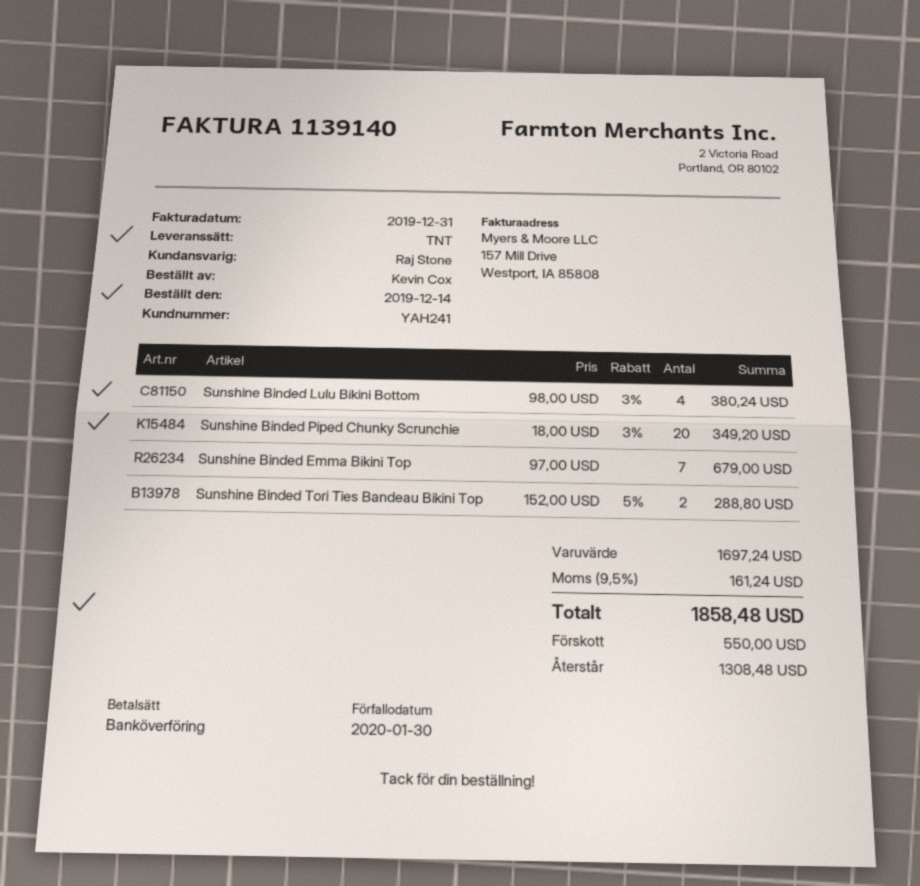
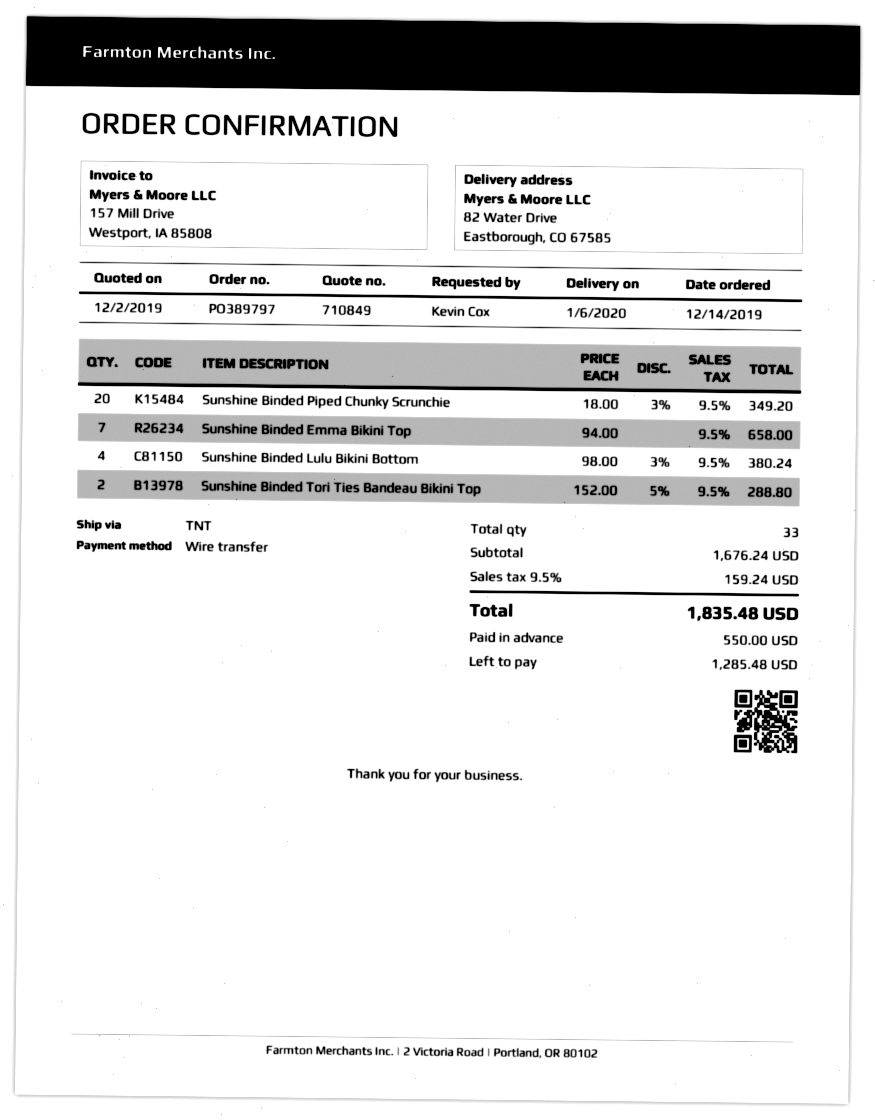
Sunshine Binded Emma Bikini Top: 7 x 97.00 = 679.00 -> 7 x 94.00 = 658.00
subtotal: 1697.24 -> 1676.24
tax: 9.5% = 161.24 -> 9.5% = 159.24
total: 1858.48 -> 1835.48
balance: 1308.48 -> 1285.48

